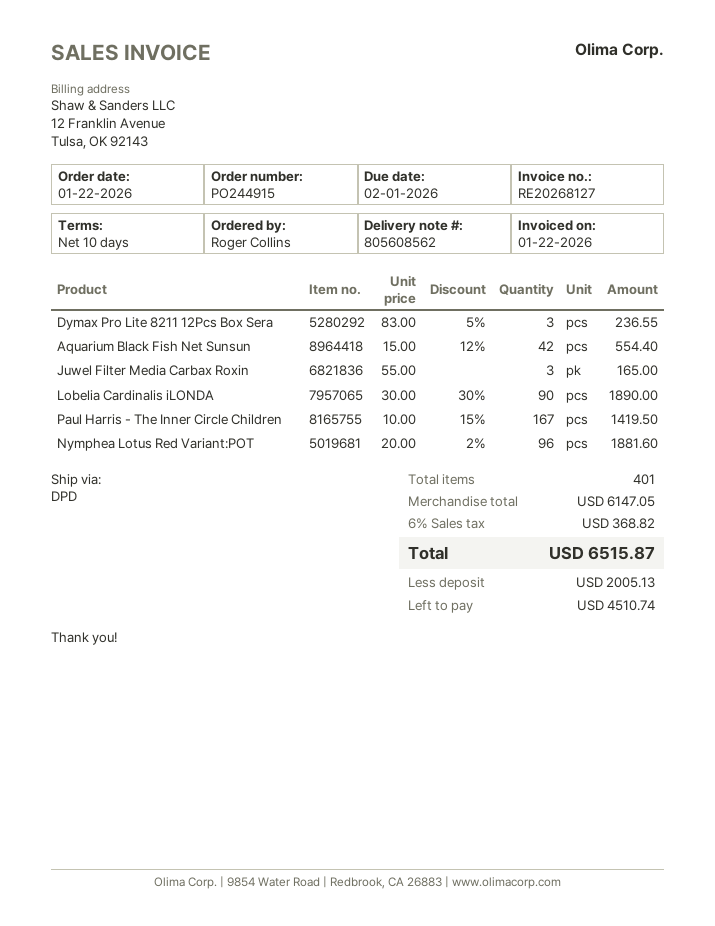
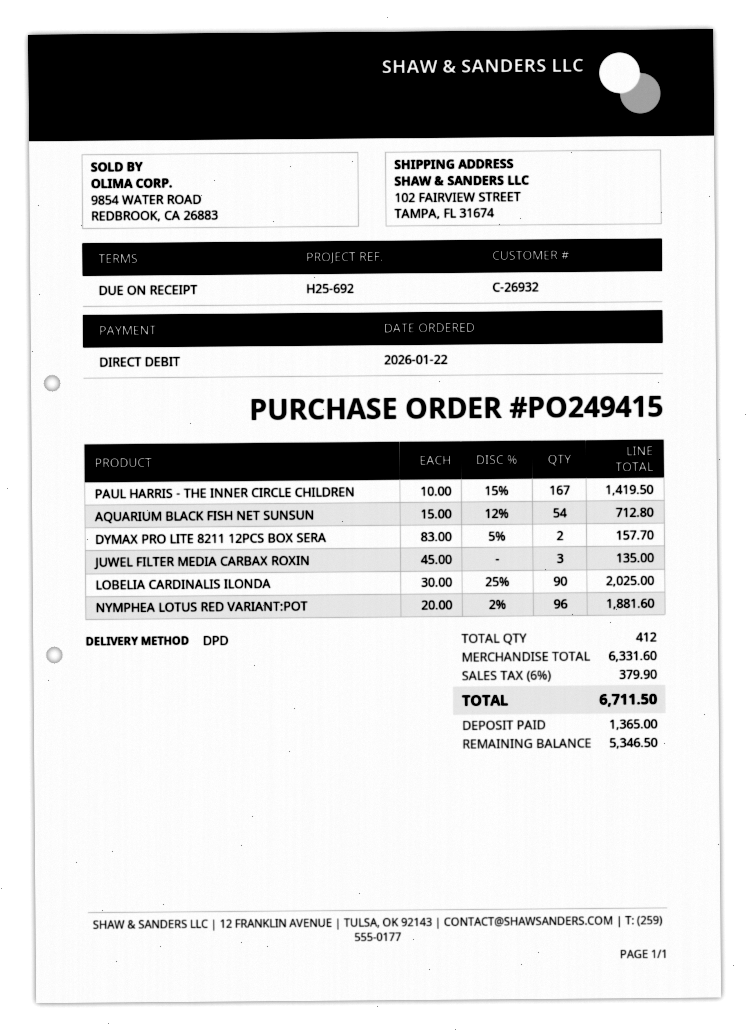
order number: PO244915 -> PO249415
payment terms: 10 days -> on receipt
Dymax Pro Lite 8211 12Pcs Box Sera: 3 x 83.00 - 5% = 236.55 -> 2 x 83.00 - 5% = 157.70
Aquarium Black Fish Net Sunsun: 42 x 15.00 - 12% = 554.40 -> 54 x 15.00 - 12% = 712.80
Juwel Filter Media Carbax Roxin: 3 x 55.00 = 165.00 -> 3 x 45.00 = 135.00
Lobelia Cardinalis iLONDA: 90 x 30.00 - 30% = 1890.00 -> 90 x 30.00 - 25% = 2025.00
total quantity: 401 -> 412
subtotal: 6147.05 -> 6331.60
tax: 6% = 368.82 -> 6% = 379.90
total: 6515.87 -> 6711.50
deposit: 2005.13 -> 1365.00
balance: 4510.74 -> 5346.50

